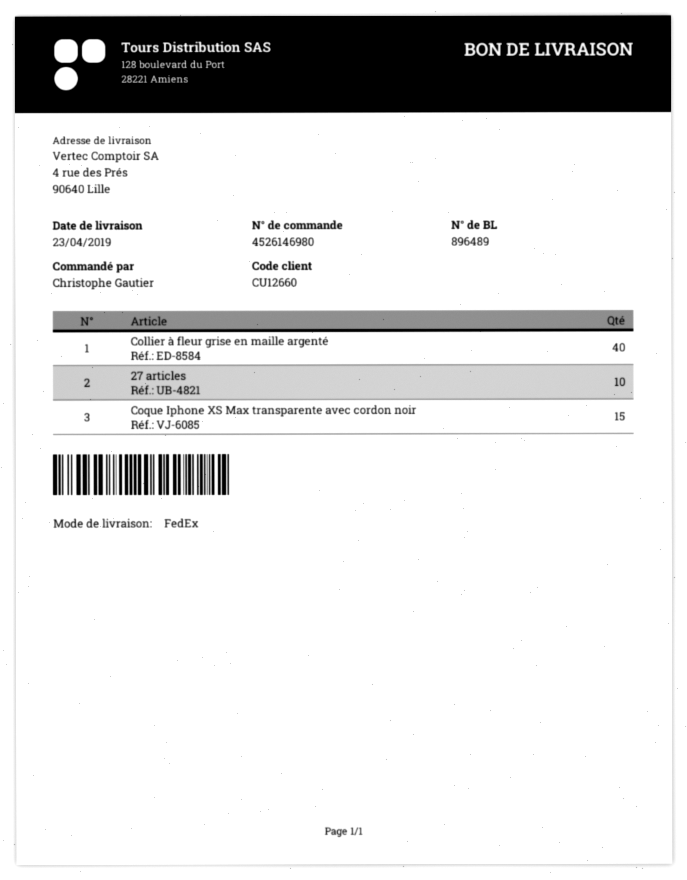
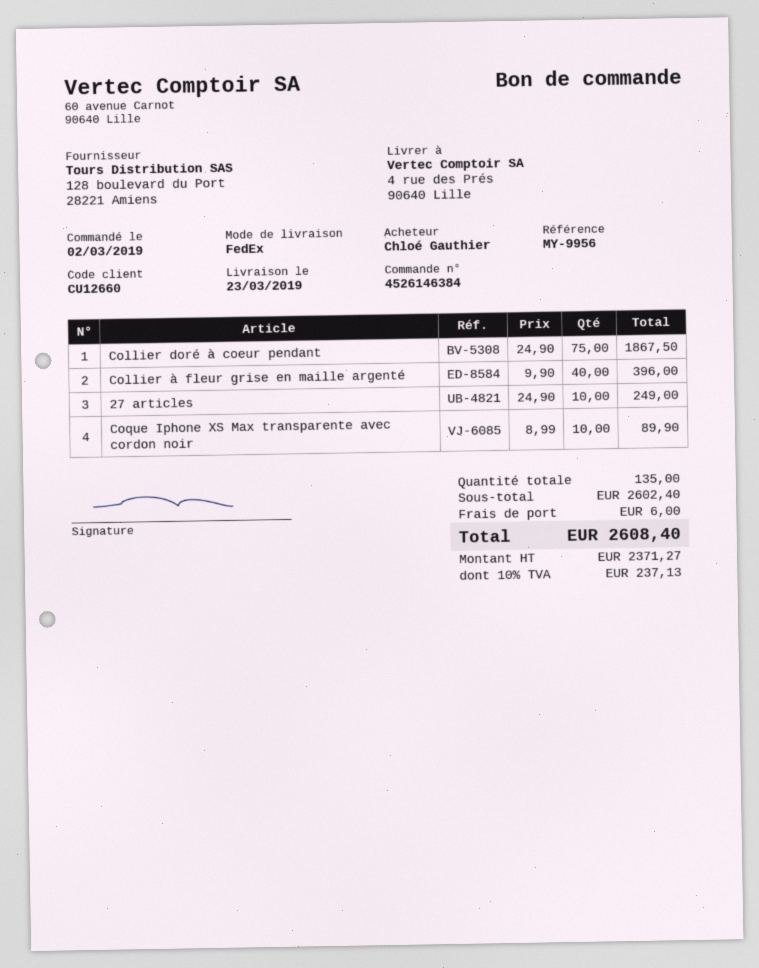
order number: 4526146980 -> 4526146384
delivery date: 2019-04-23 -> 2019-03-23
ordered by: Christophe Gautier -> Chloé Gauthier
Coque Iphone XS Max transparente avec cordon noir: 15 -> 10
Collier doré à coeur pendant: none -> 75

